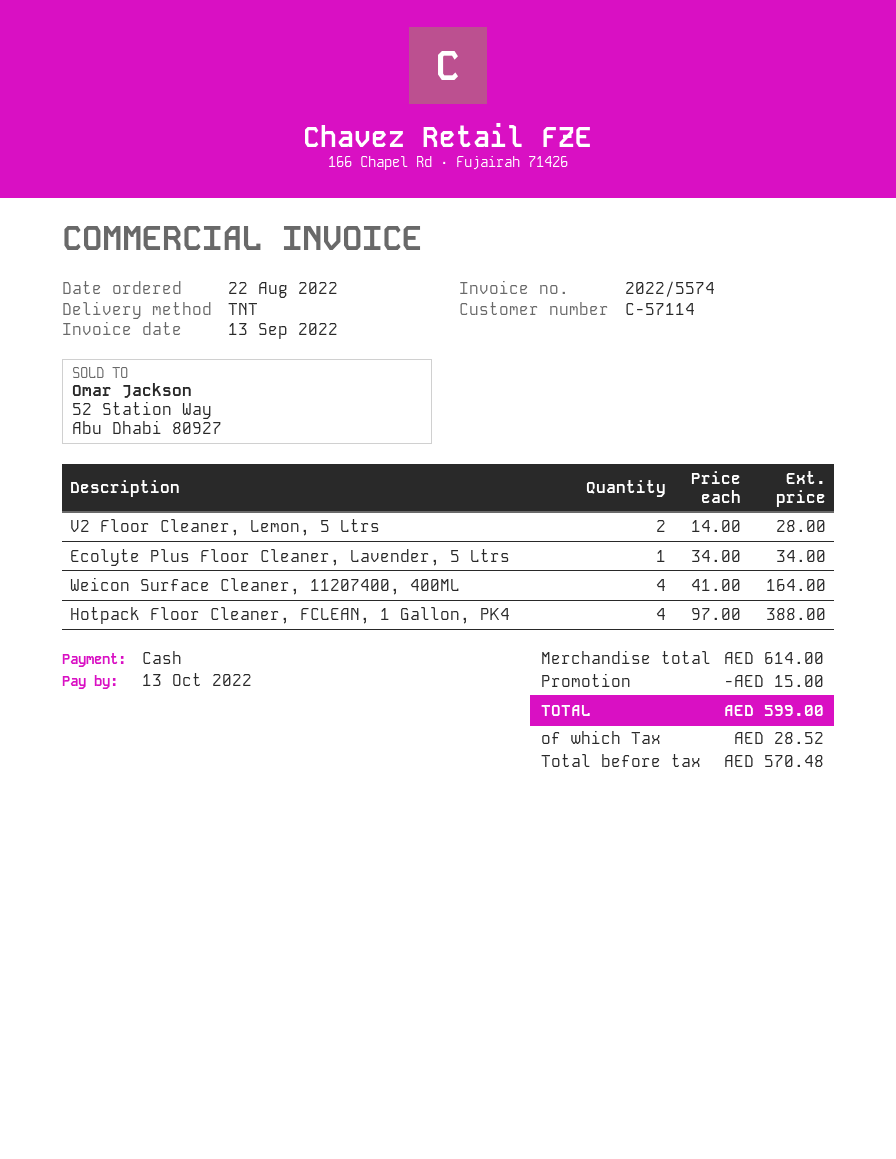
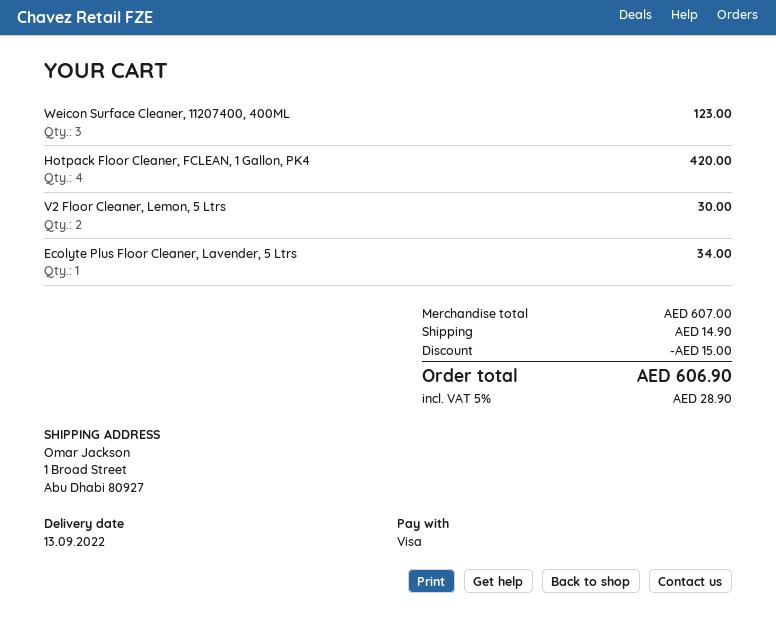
payment method: cash -> Visa
V2 Floor Cleaner, Lemon, 5 Ltrs: 2 for 28.00 -> 2 for 30.00
Weicon Surface Cleaner, 11207400, 400ML: 4 for 164.00 -> 3 for 123.00
Hotpack Floor Cleaner, FCLEAN, 1 Gallon, PK4: 4 for 388.00 -> 4 for 420.00
subtotal: 614.00 -> 607.00
shipping: none -> 14.90
tax: 28.52 -> 28.90
total: 599.00 -> 606.90

